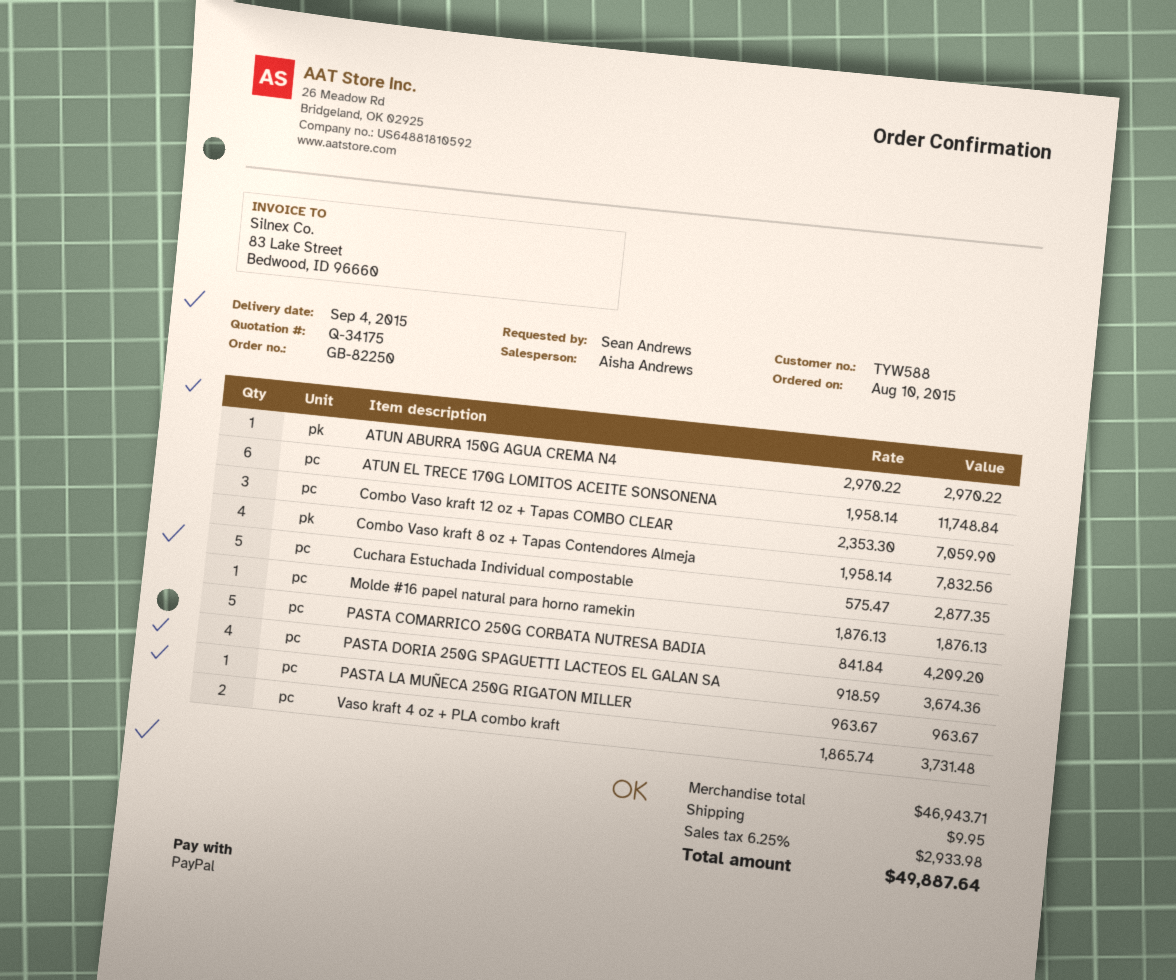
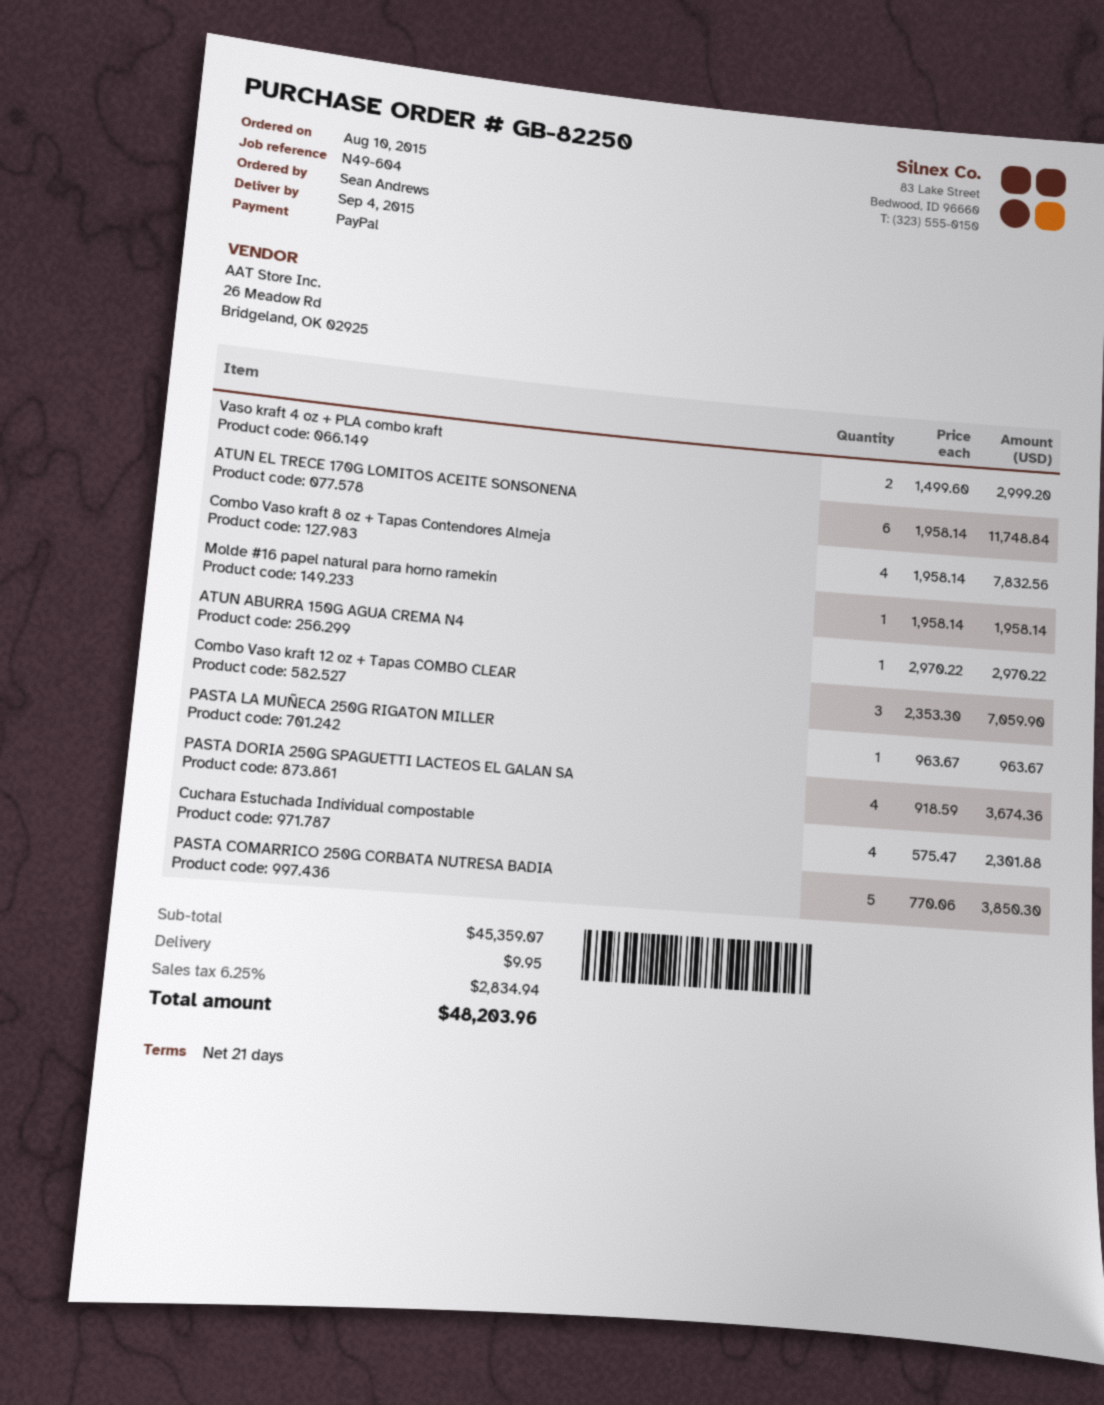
Cuchara Estuchada Individual compostable: 5 x 575.47 = 2877.35 -> 4 x 575.47 = 2301.88
Molde #16 papel natural para horno ramekin: 1 x 1876.13 = 1876.13 -> 1 x 1958.14 = 1958.14
PASTA COMARRICO 250G CORBATA NUTRESA BADIA: 5 x 841.84 = 4209.20 -> 5 x 770.06 = 3850.30
Vaso kraft 4 oz + PLA combo kraft: 2 x 1865.74 = 3731.48 -> 2 x 1499.60 = 2999.20
subtotal: 46943.71 -> 45359.07
tax: 6.25% = 2933.98 -> 6.25% = 2834.94
total: 49887.64 -> 48203.96

